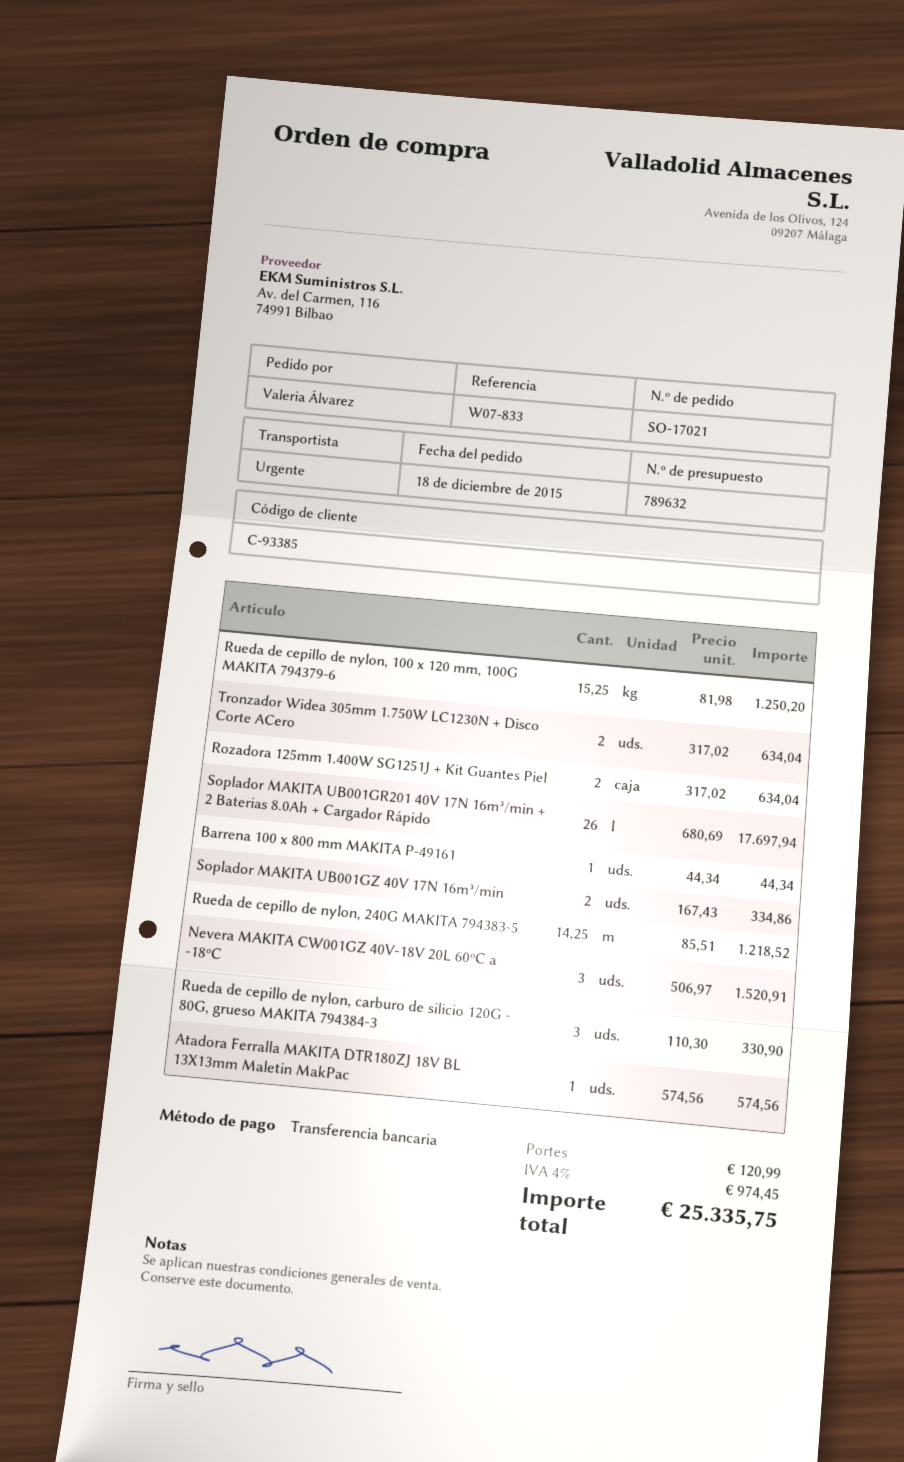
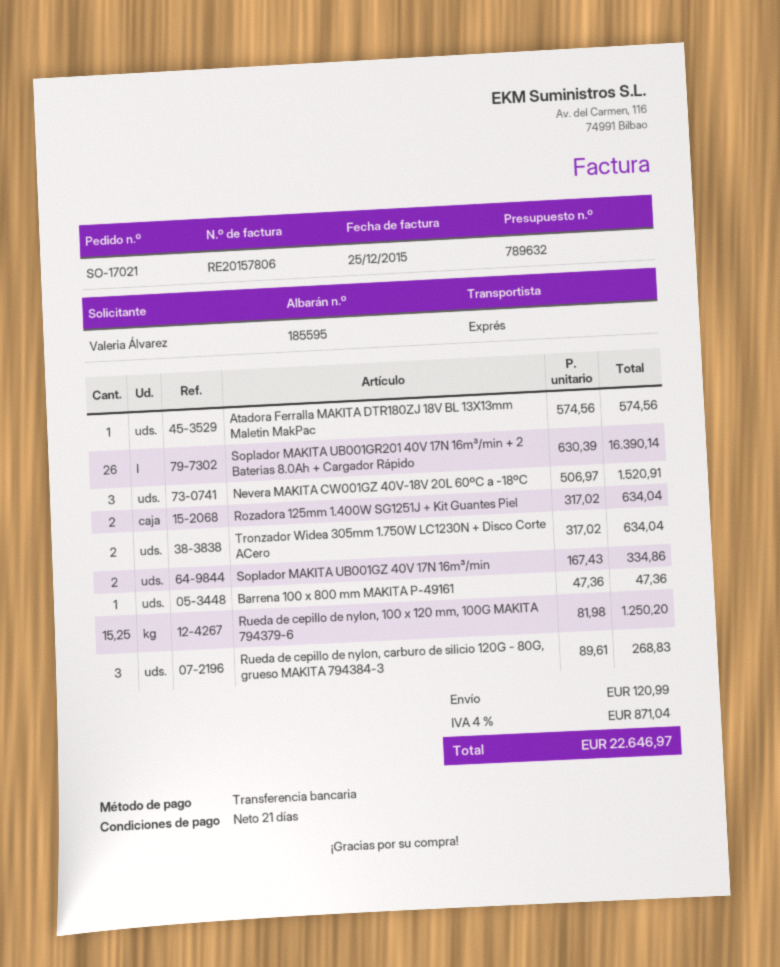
Soplador MAKITA UB001GR201 40V 17N 16m³/min + 2 Baterias 8.0Ah + Cargador Rápido: 26 x 680.69 = 17697.94 -> 26 x 630.39 = 16390.14
Barrena 100 x 800 mm MAKITA P-49161: 1 x 44.34 = 44.34 -> 1 x 47.36 = 47.36
Rueda de cepillo de nylon, 240G MAKITA 794383-5: 14.25 x 85.51 = 1218.52 -> none
Rueda de cepillo de nylon, carburo de silicio 120G - 80G, grueso MAKITA 794384-3: 3 x 110.30 = 330.90 -> 3 x 89.61 = 268.83
tax: 4% = 974.45 -> 4% = 871.04
total: 25335.75 -> 22646.97

